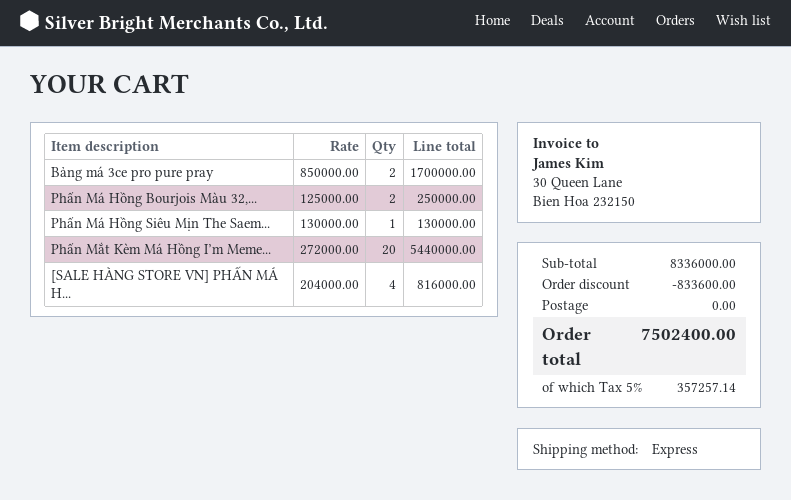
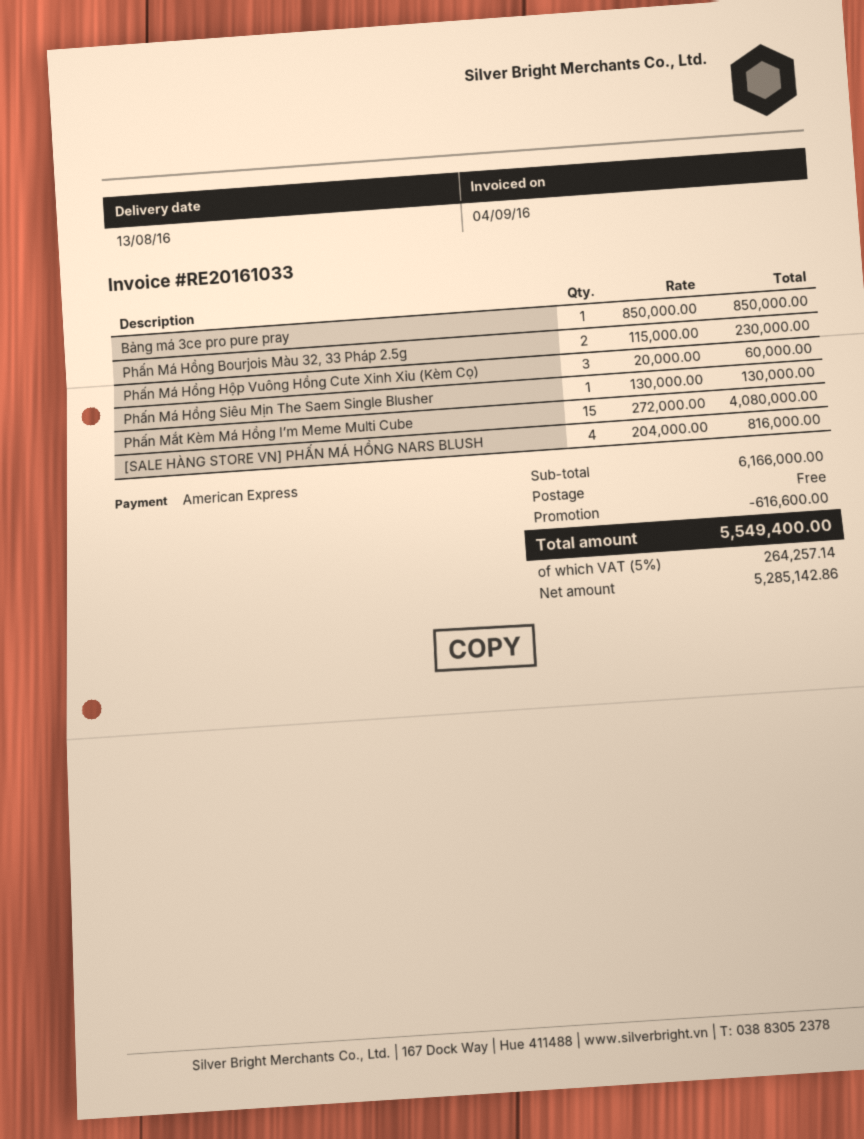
Bảng má 3ce pro pure pray: 2 x 850000.00 = 1700000.00 -> 1 x 850000.00 = 850000.00
Phấn Má Hồng Bourjois Màu 32,...: 2 x 125000.00 = 250000.00 -> 2 x 115000.00 = 230000.00
Phấn Mắt Kèm Má Hồng I’m Meme...: 20 x 272000.00 = 5440000.00 -> 15 x 272000.00 = 4080000.00
Phấn Má Hồng Hộp Vuông Hồng Cute Xinh Xỉu (Kèm Cọ): none -> 3 x 20000.00 = 60000.00
subtotal: 8336000.00 -> 6166000.00
discount: 833600.00 -> 616600.00
tax: 5% = 357257.14 -> 5% = 264257.14
total: 7502400.00 -> 5549400.00

